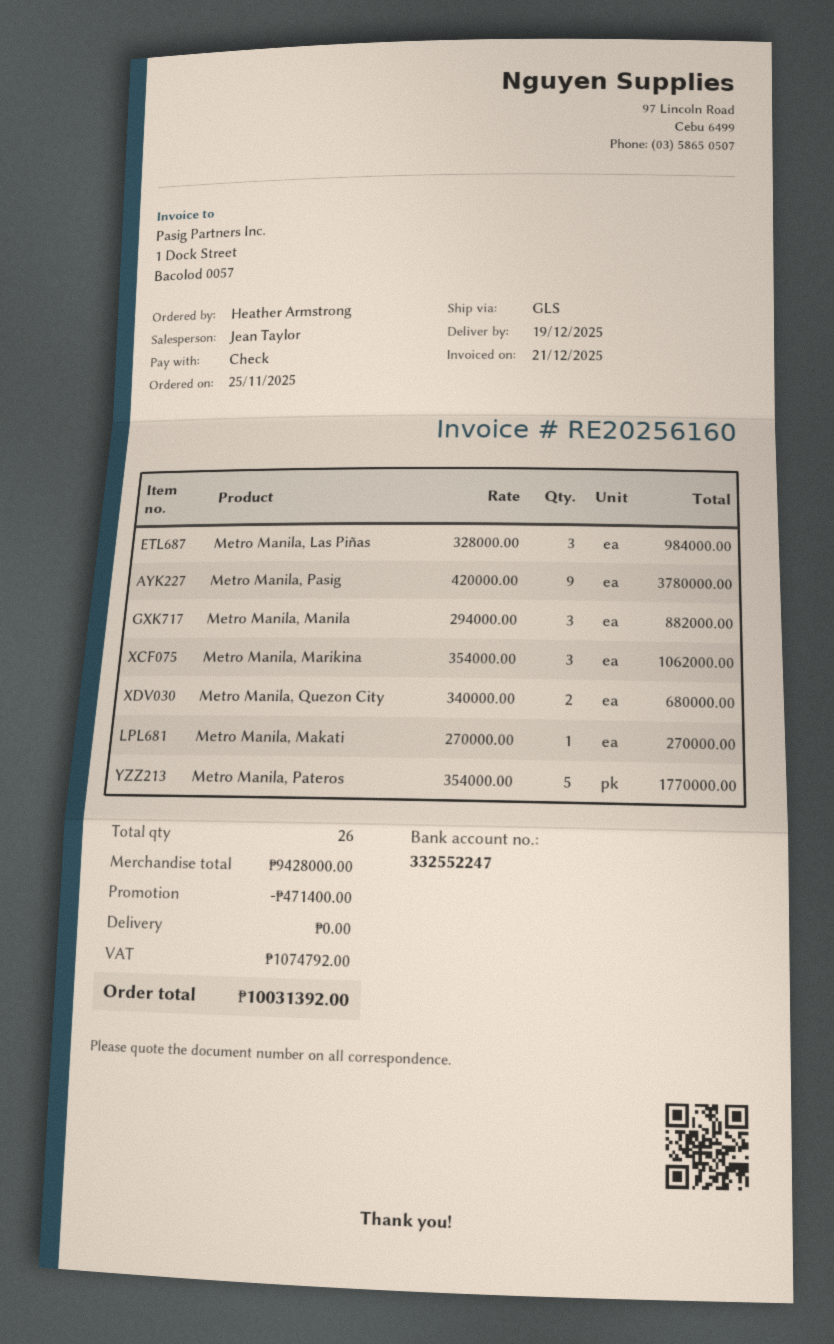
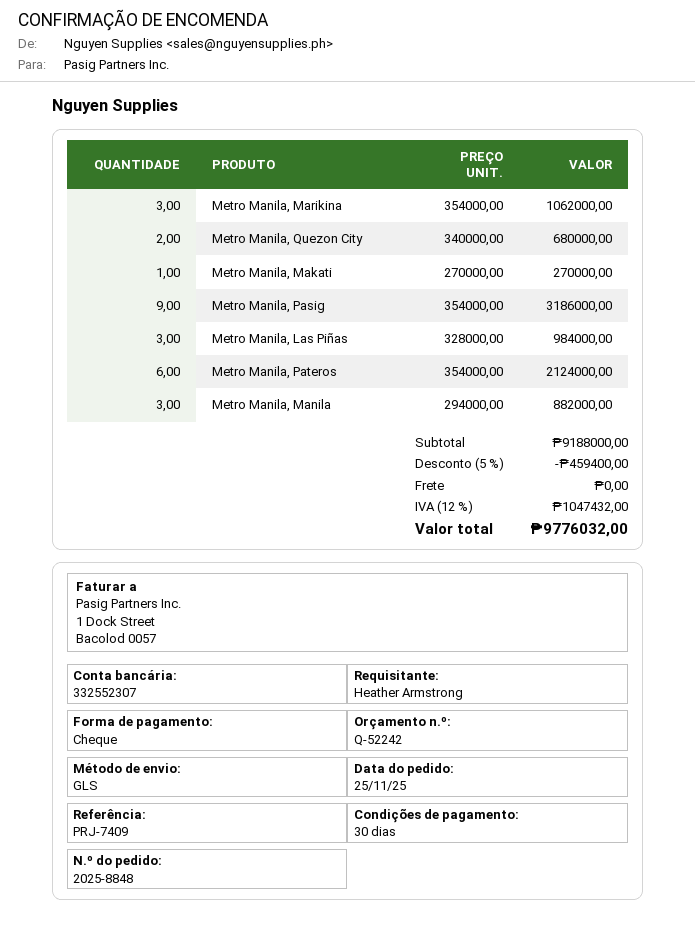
bank account: 332552247 -> 332552307
Metro Manila, Pasig: 9 x 420000.00 = 3780000.00 -> 9 x 354000.00 = 3186000.00
Metro Manila, Pateros: 5 x 354000.00 = 1770000.00 -> 6 x 354000.00 = 2124000.00
subtotal: 9428000.00 -> 9188000.00
discount: 471400.00 -> 459400.00
tax: 1074792.00 -> 1047432.00
total: 10031392.00 -> 9776032.00

